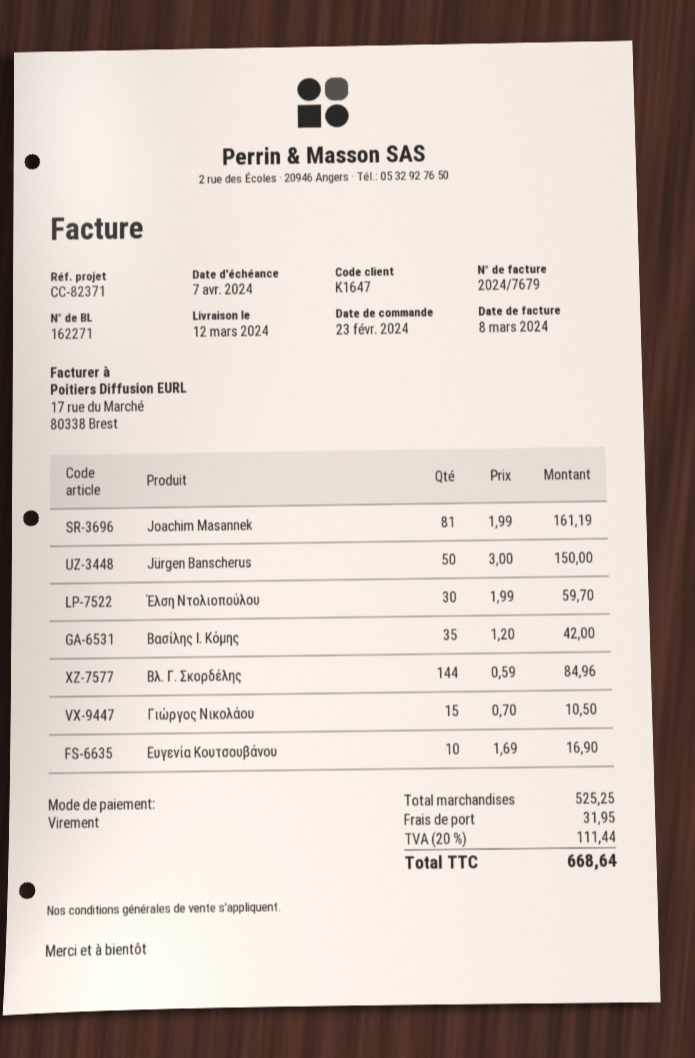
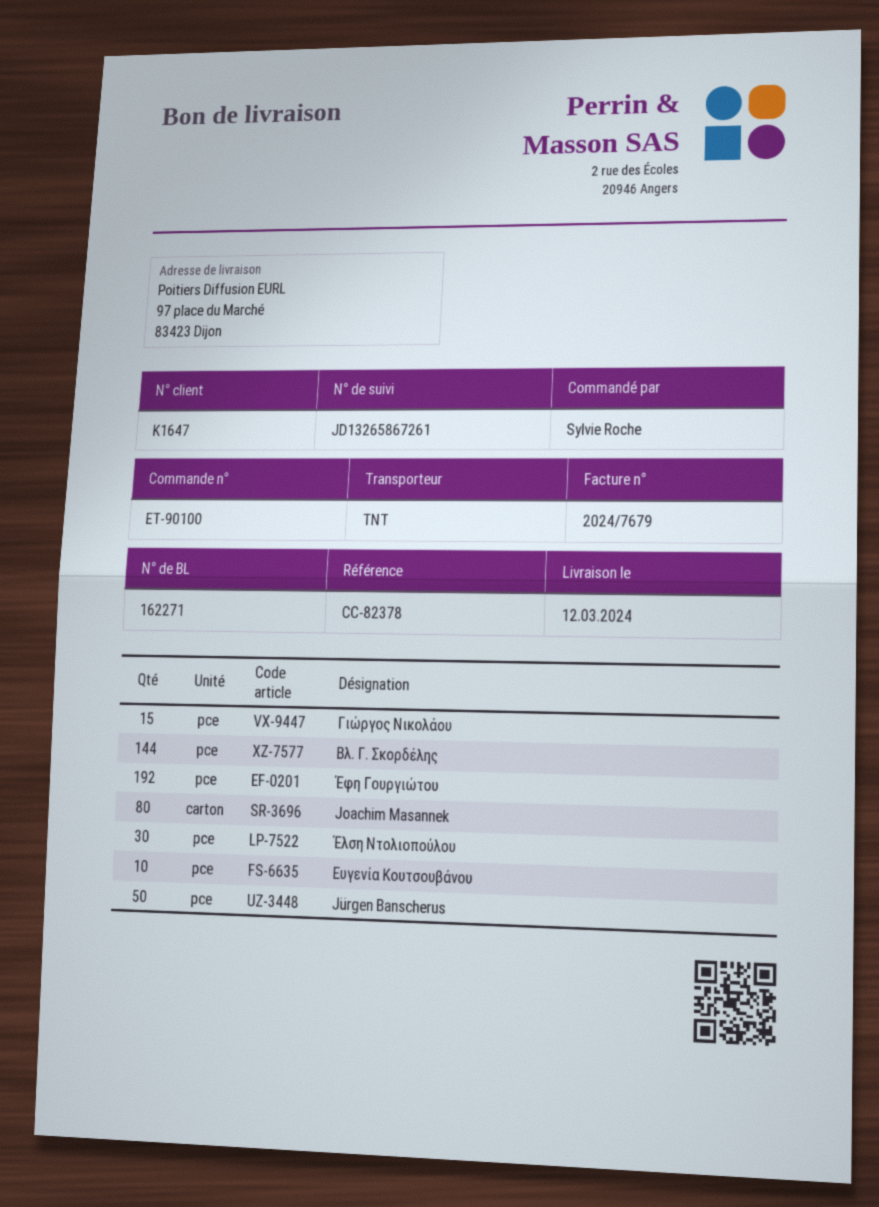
reference: CC-82371 -> CC-82378
Joachim Masannek: 81 -> 80
Βασίλης Ι. Κόμης: 35 -> none
Έφη Γουργιώτου: none -> 192

